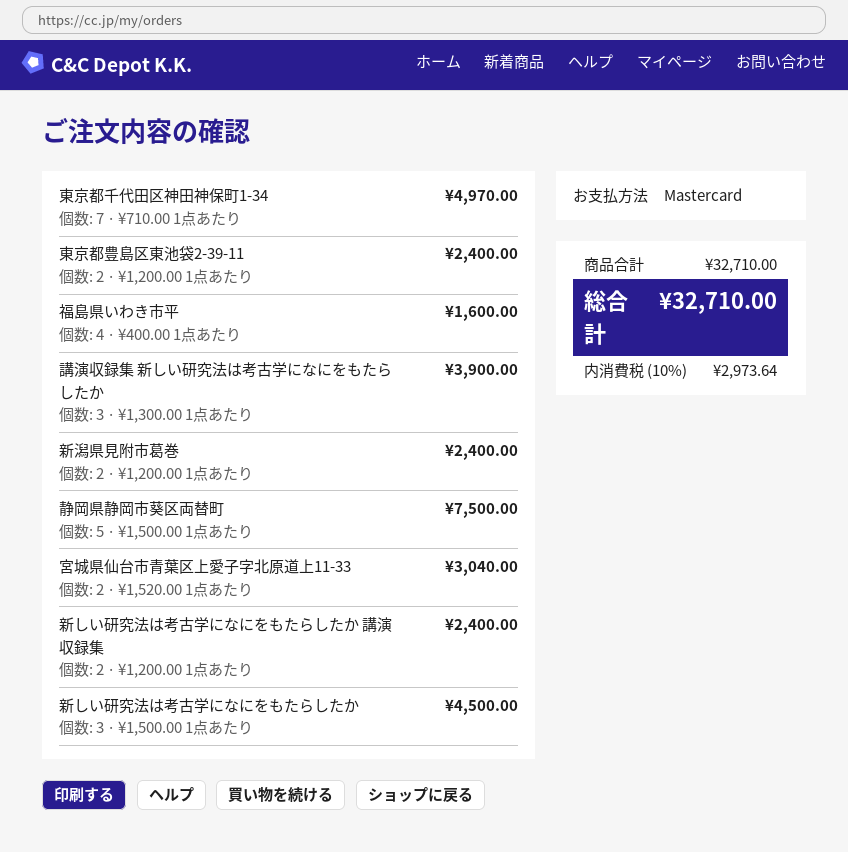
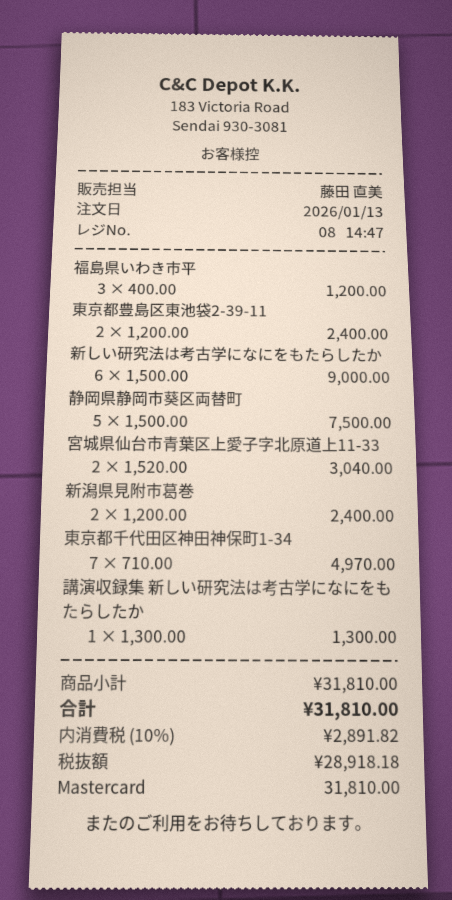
福島県いわき市平: 4 x 400.00 = 1600.00 -> 3 x 400.00 = 1200.00
講演収録集 新しい研究法は考古学になにをもたらしたか: 3 x 1300.00 = 3900.00 -> 1 x 1300.00 = 1300.00
新しい研究法は考古学になにをもたらしたか 講演収録集: 2 x 1200.00 = 2400.00 -> none
新しい研究法は考古学になにをもたらしたか: 3 x 1500.00 = 4500.00 -> 6 x 1500.00 = 9000.00
subtotal: 32710.00 -> 31810.00
tax: 10% = 2973.64 -> 10% = 2891.82
total: 32710.00 -> 31810.00

